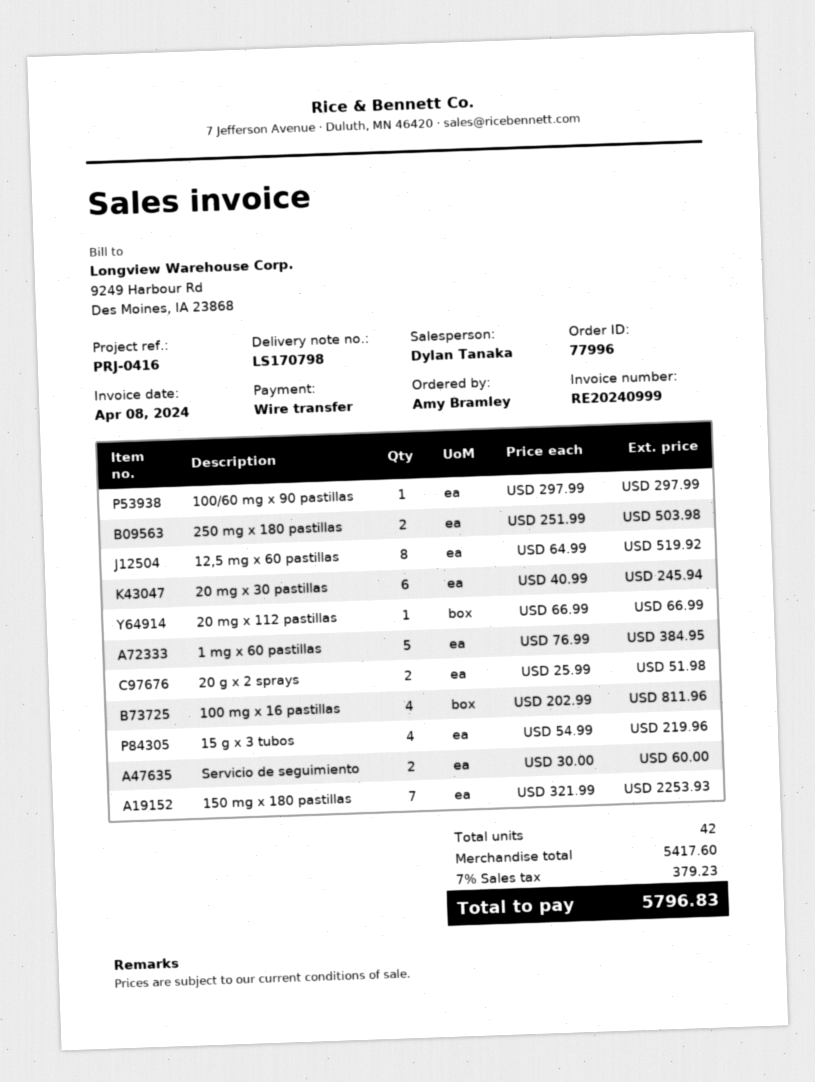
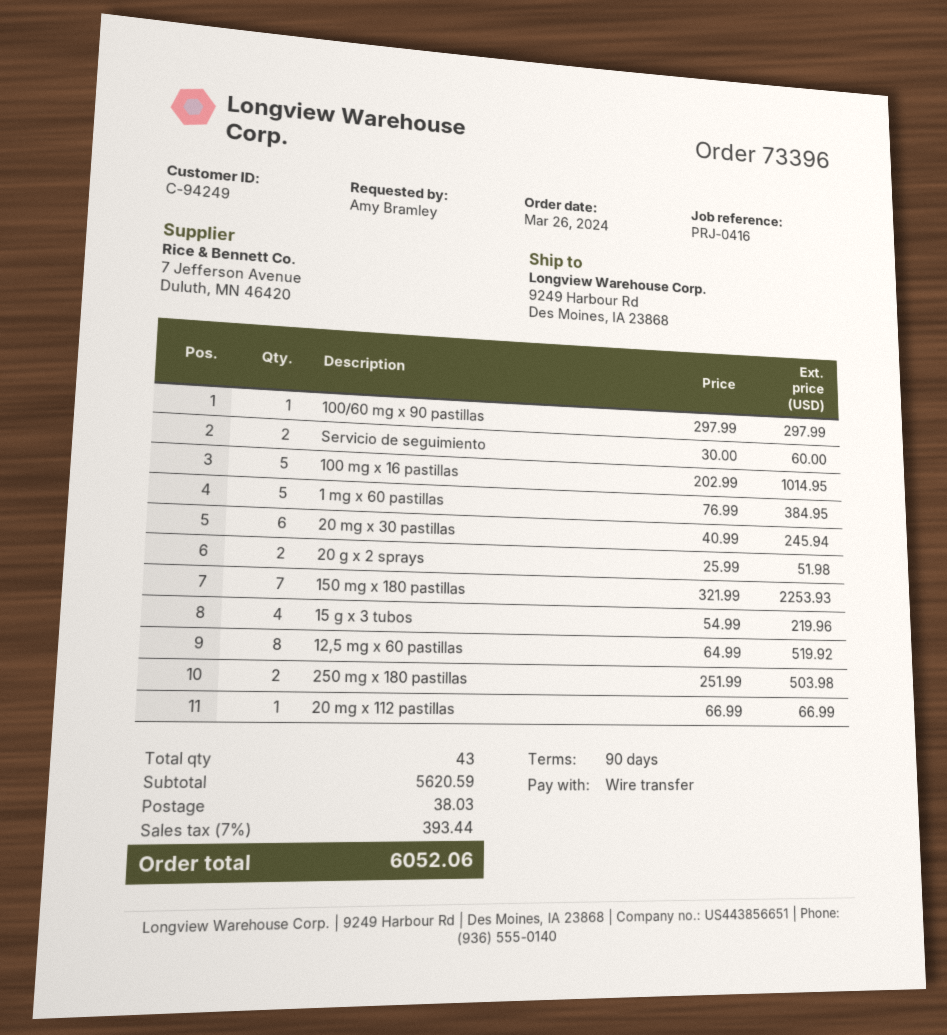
order number: 77996 -> 73396
100 mg x 16 pastillas: 4 x 202.99 = 811.96 -> 5 x 202.99 = 1014.95
total quantity: 42 -> 43
subtotal: 5417.60 -> 5620.59
shipping: none -> 38.03
tax: 7% = 379.23 -> 7% = 393.44
total: 5796.83 -> 6052.06

